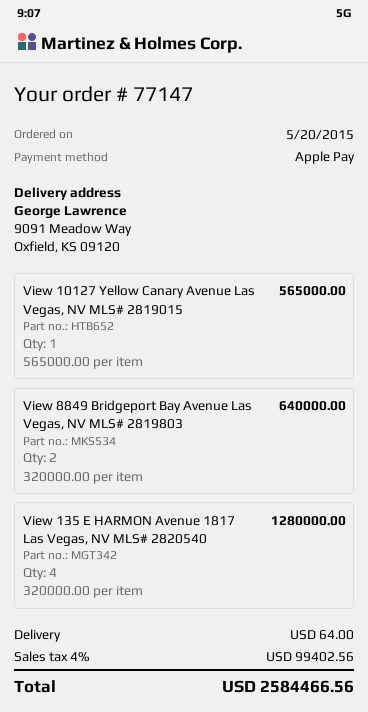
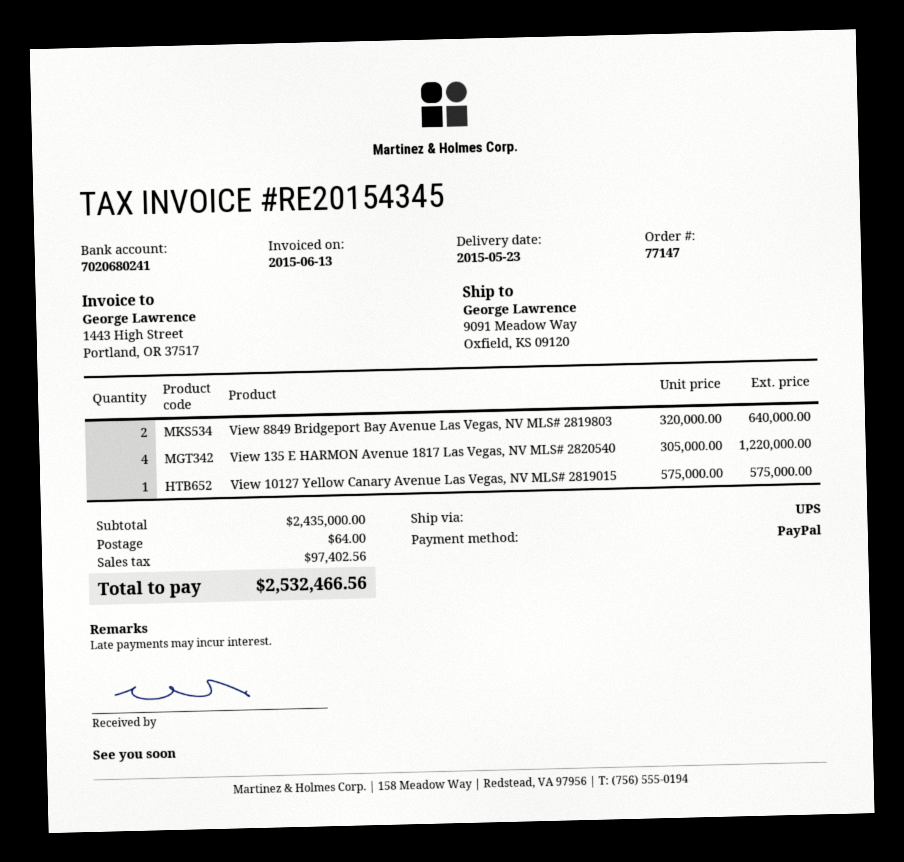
payment method: Apple Pay -> PayPal
View 10127 Yellow Canary Avenue Las Vegas, NV MLS# 2819015: 1 x 565000.00 = 565000.00 -> 1 x 575000.00 = 575000.00
View 135 E HARMON Avenue 1817 Las Vegas, NV MLS# 2820540: 4 x 320000.00 = 1280000.00 -> 4 x 305000.00 = 1220000.00
tax: 99402.56 -> 97402.56
total: 2584466.56 -> 2532466.56

